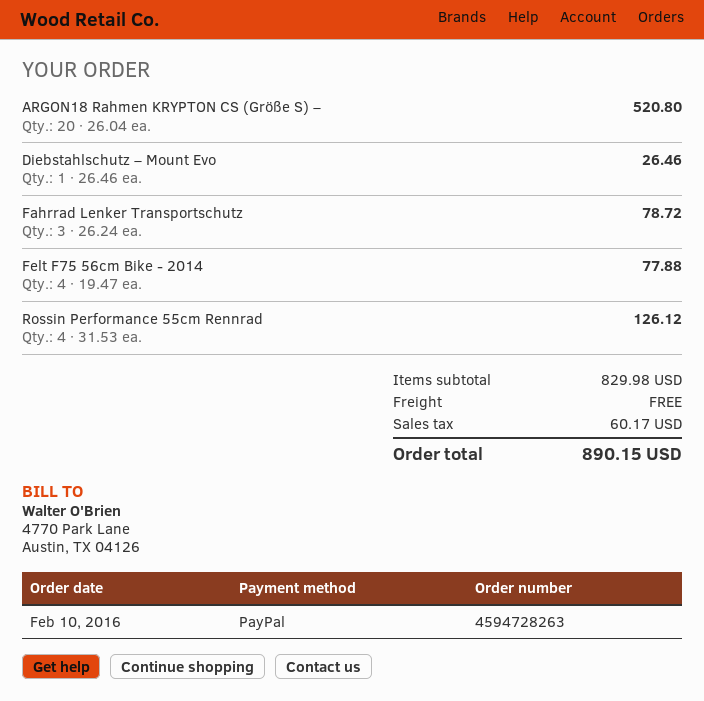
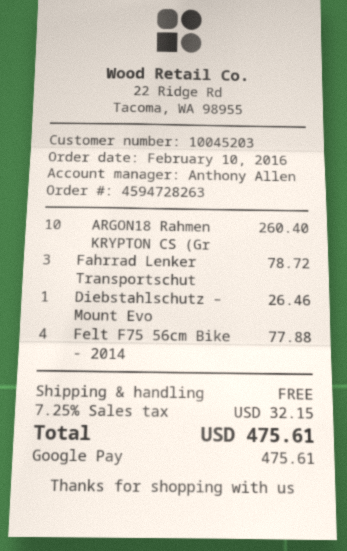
payment method: PayPal -> Google Pay
ARGON18 Rahmen KRYPTON CS (Größe S) –: 20 for 520.80 -> 10 for 260.40
Rossin Performance 55cm Rennrad: 4 for 126.12 -> none
tax: 60.17 -> 32.15
total: 890.15 -> 475.61

